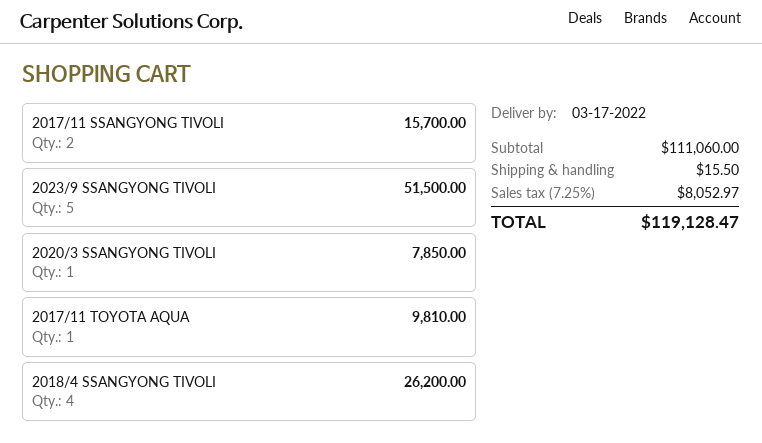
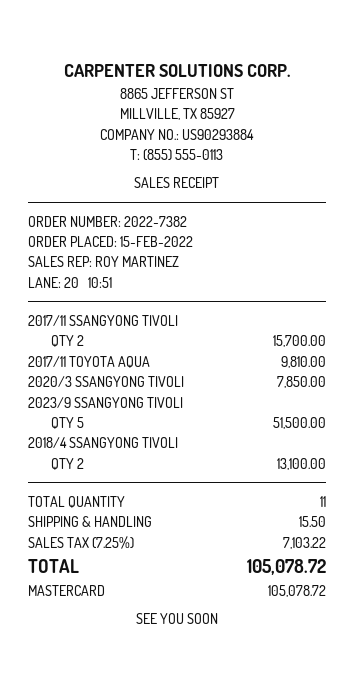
2018/4 SSANGYONG TIVOLI: 4 for 26200.00 -> 2 for 13100.00
tax: 7.25% = 8052.97 -> 7.25% = 7103.22
total: 119128.47 -> 105078.72

